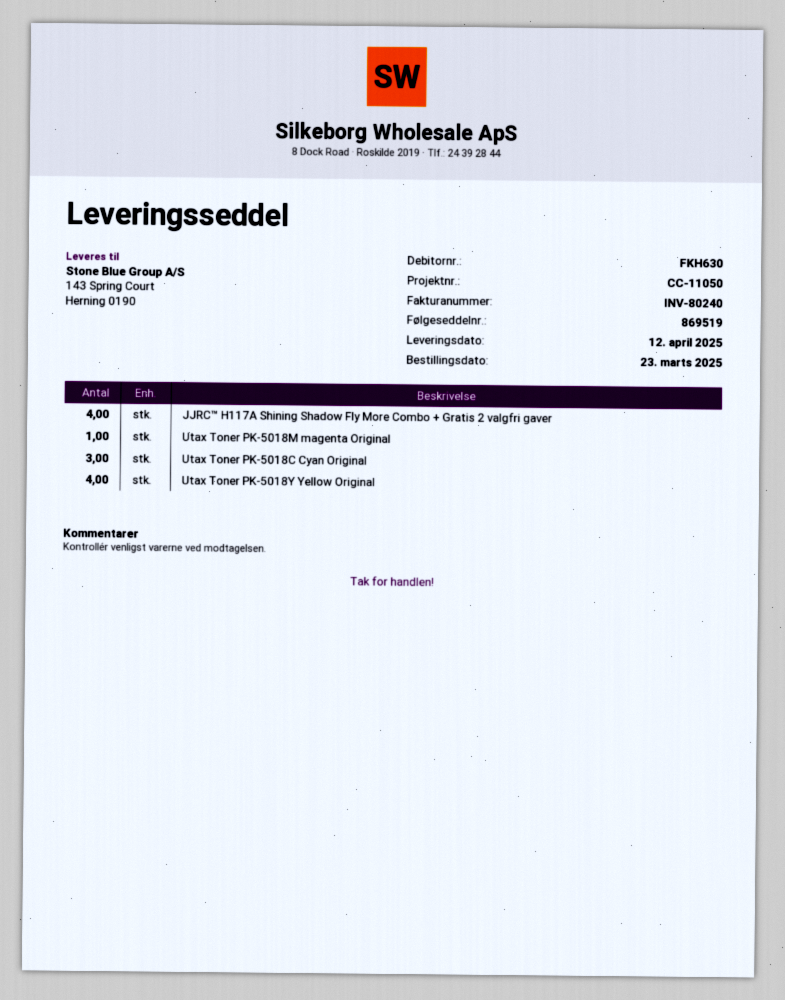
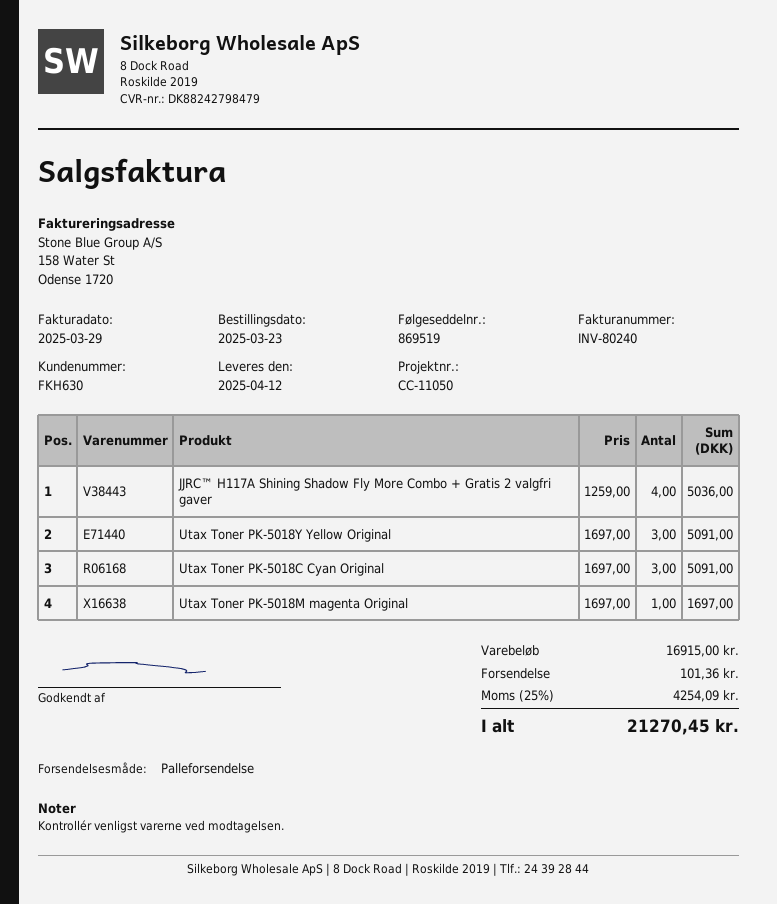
Utax Toner PK-5018Y Yellow Original: 4 -> 3

